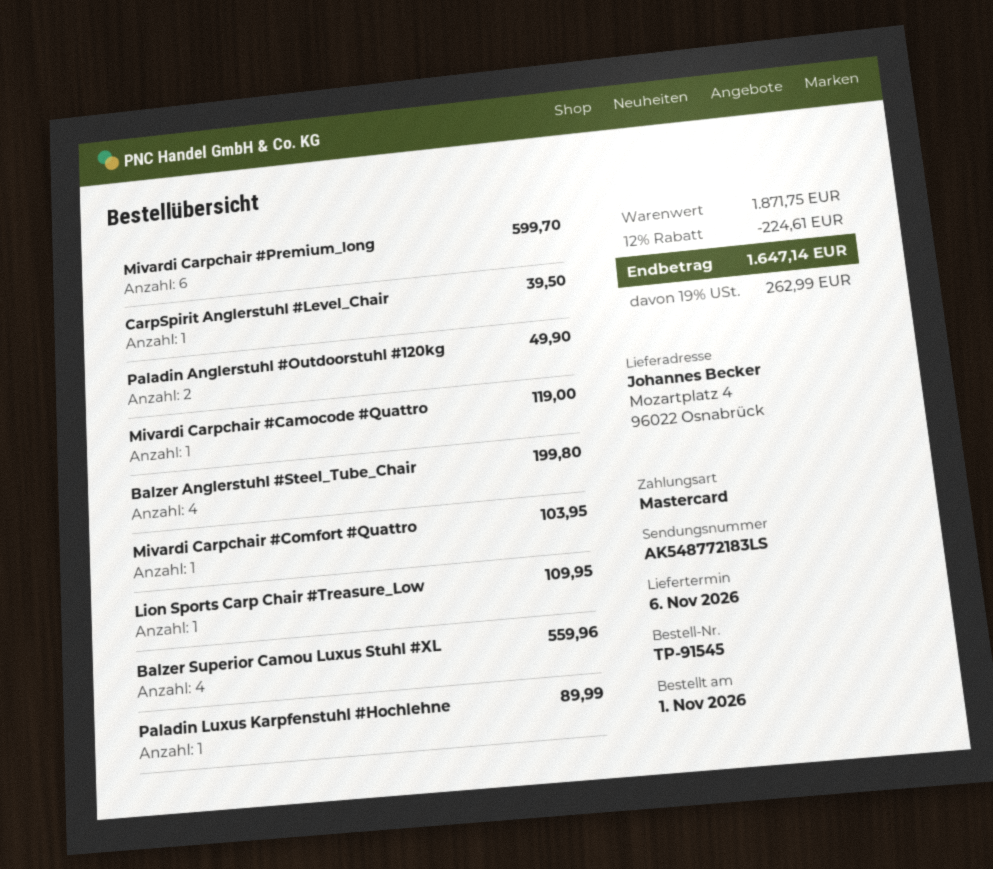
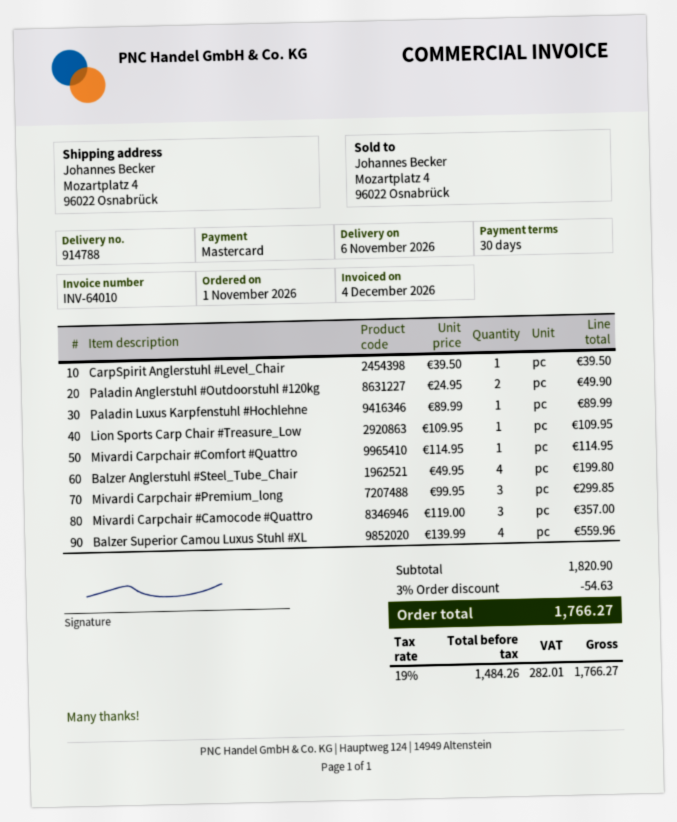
Mivardi Carpchair #Premium_long: 6 for 599.70 -> 3 for 299.85
Mivardi Carpchair #Camocode #Quattro: 1 for 119.00 -> 3 for 357.00
Mivardi Carpchair #Comfort #Quattro: 1 for 103.95 -> 1 for 114.95
subtotal: 1871.75 -> 1820.90
discount: 12% = 224.61 -> 3% = 54.63
tax: 19% = 262.99 -> 19% = 282.01
total: 1647.14 -> 1766.27

